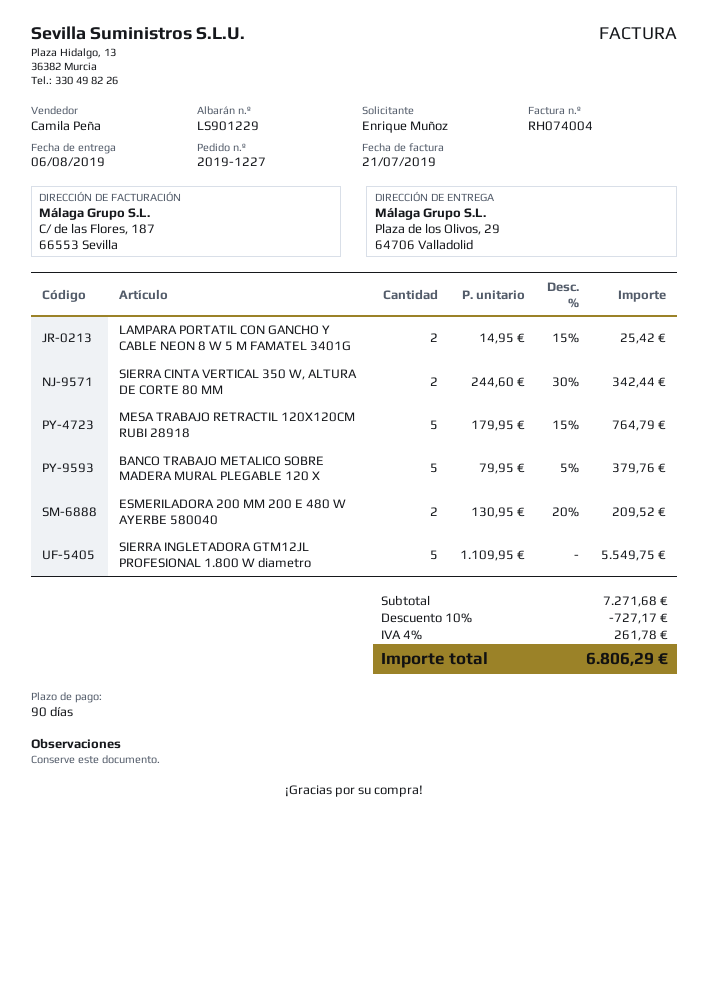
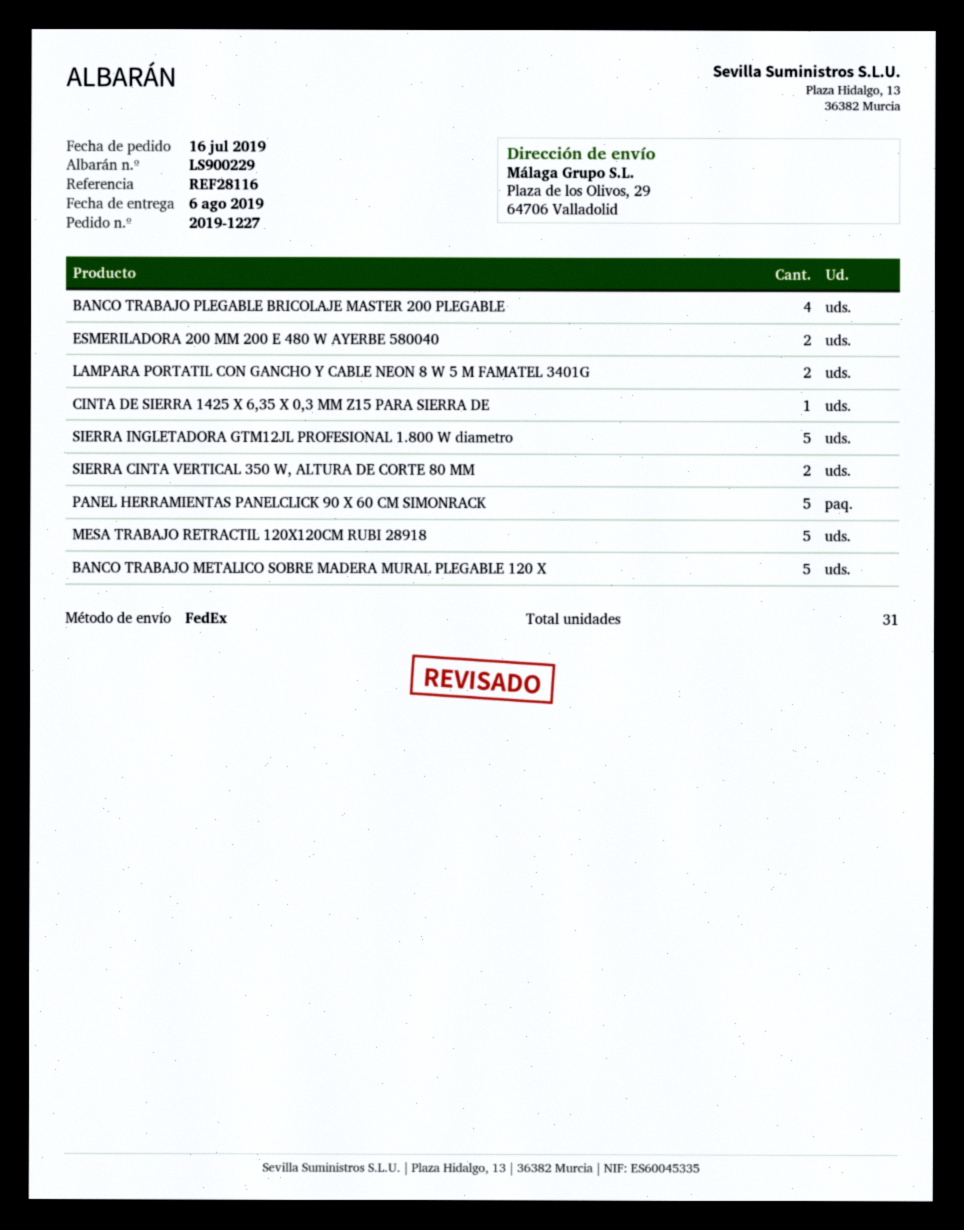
delivery note number: LS901229 -> LS900229
BANCO TRABAJO PLEGABLE BRICOLAJE MASTER 200 PLEGABLE: none -> 4
CINTA DE SIERRA 1425 X 6,35 X 0,3 MM Z15 PARA SIERRA DE: none -> 1
PANEL HERRAMIENTAS PANELCLICK 90 X 60 CM SIMONRACK: none -> 5

